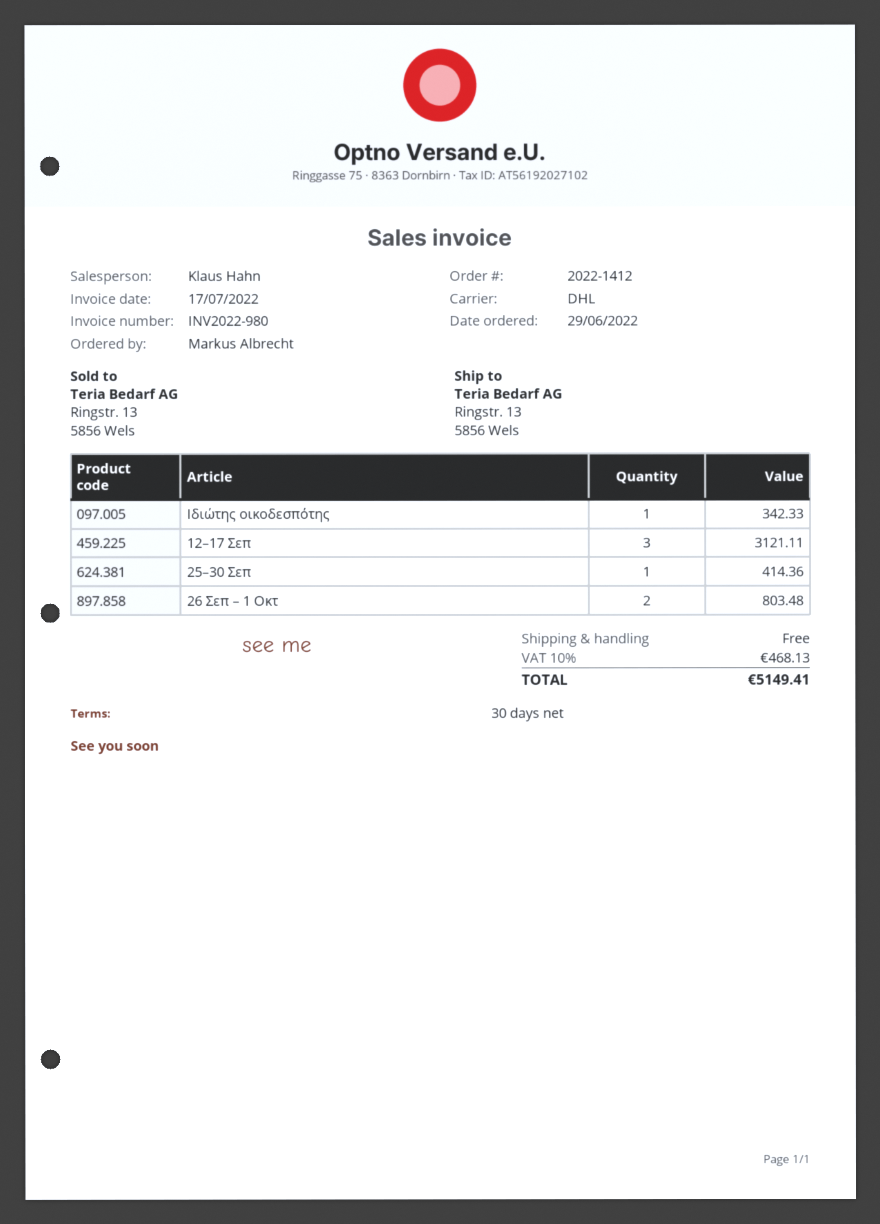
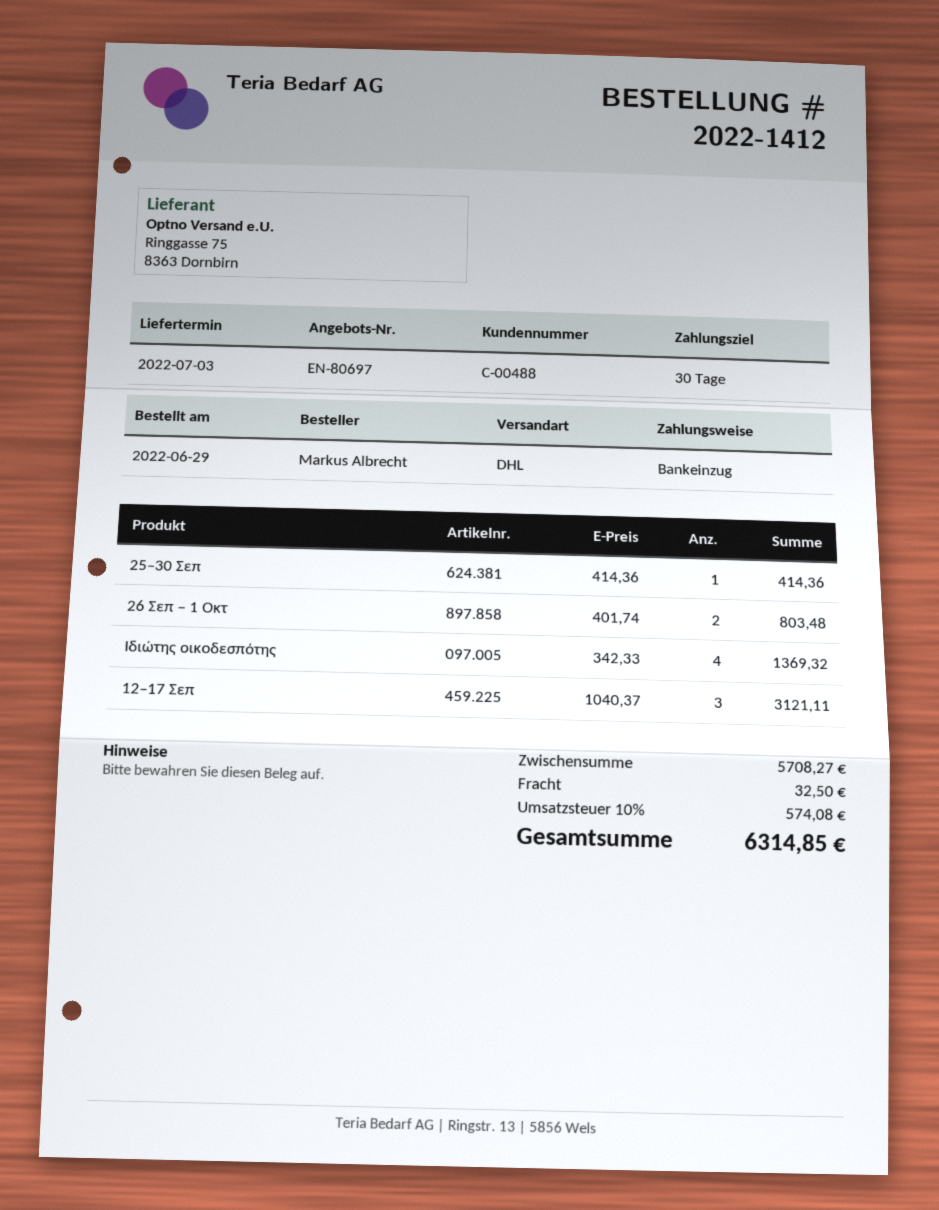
Ιδιώτης οικοδεσπότης: 1 for 342.33 -> 4 for 1369.32
shipping: 0.00 -> 32.50
tax: 10% = 468.13 -> 10% = 574.08
total: 5149.41 -> 6314.85

